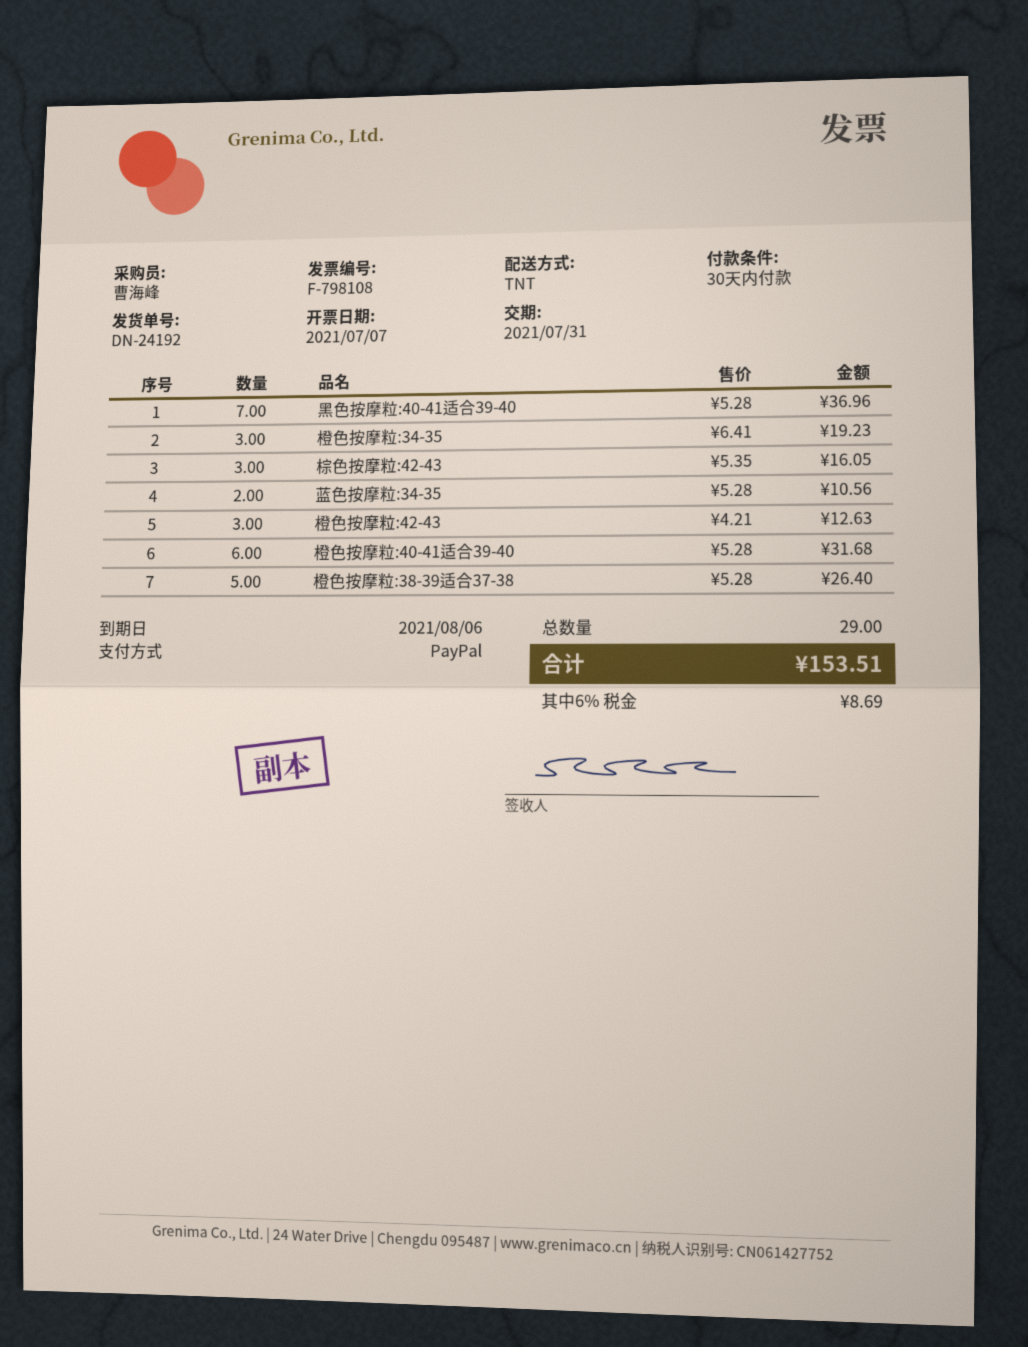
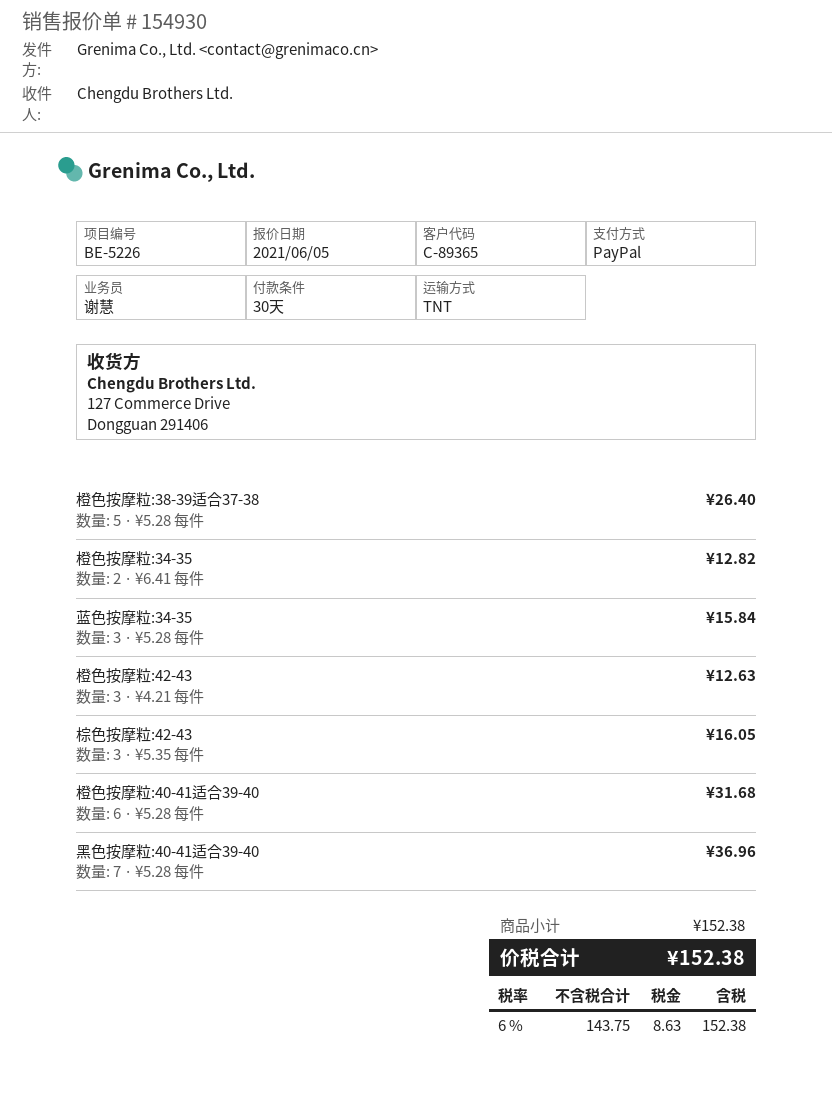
橙色按摩粒:34-35: 3 x 6.41 = 19.23 -> 2 x 6.41 = 12.82
蓝色按摩粒:34-35: 2 x 5.28 = 10.56 -> 3 x 5.28 = 15.84
tax: 6% = 8.69 -> 6% = 8.63
total: 153.51 -> 152.38

